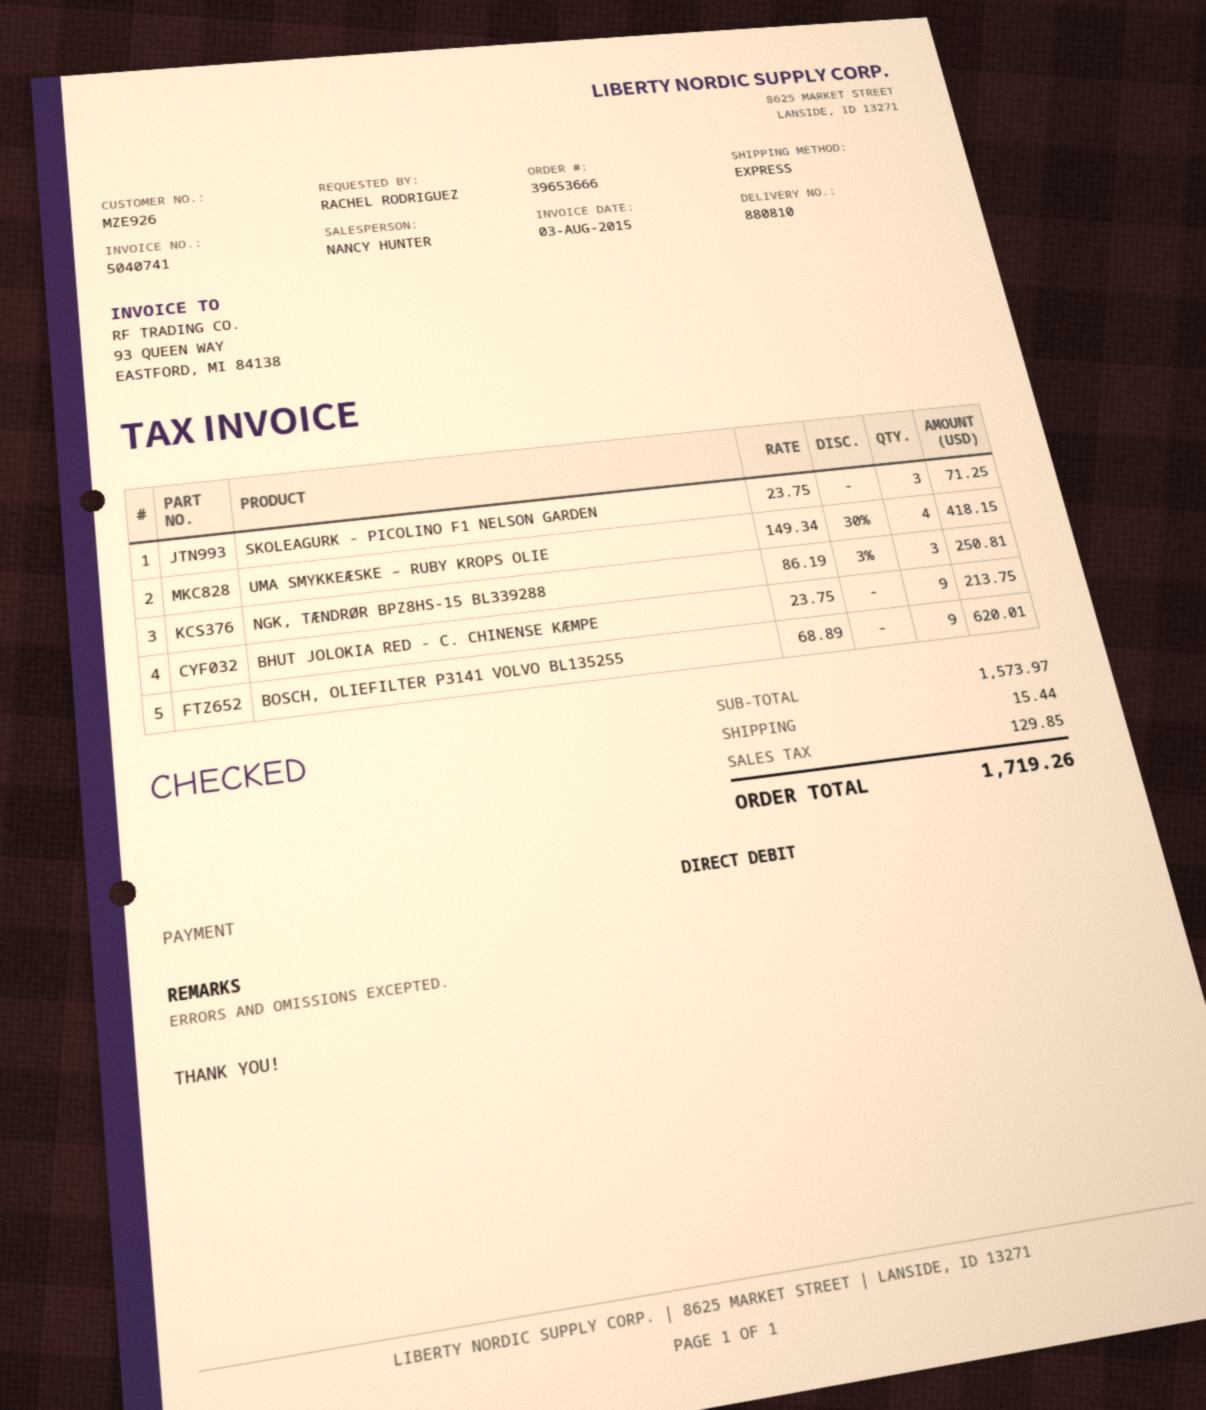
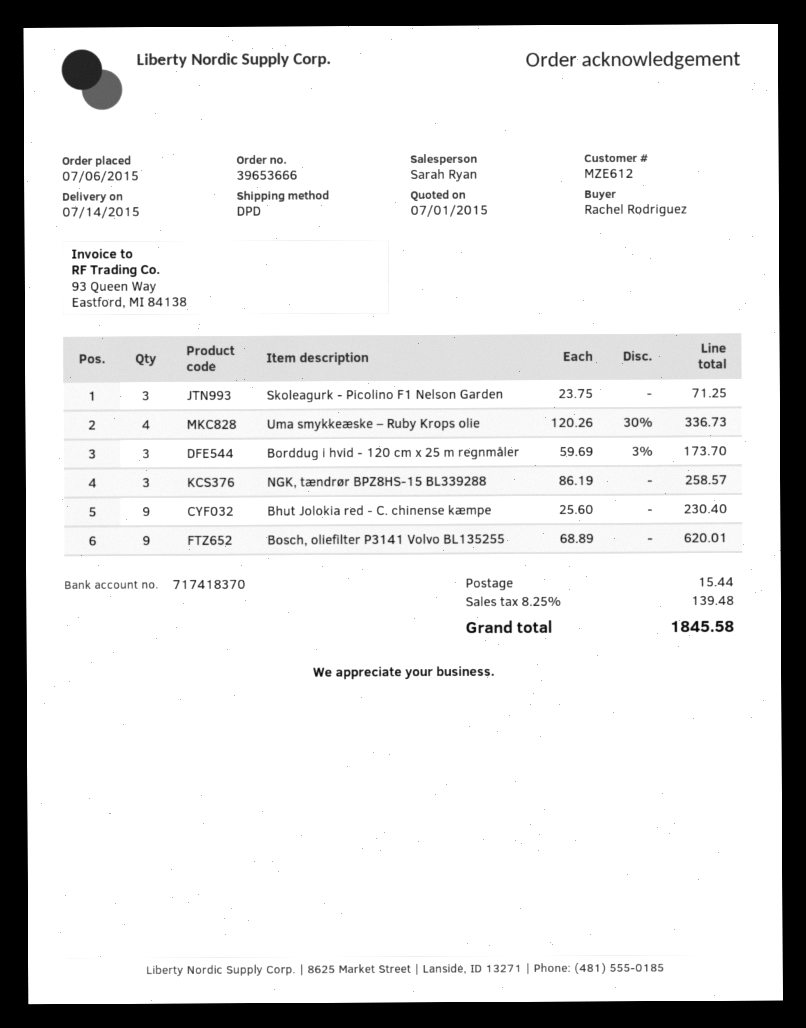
customer number: MZE926 -> MZE612
sales rep: NANCY HUNTER -> Sarah Ryan
shipping method: express -> DPD
UMA SMYKKEÆSKE – RUBY KROPS OLIE: 4 x 149.34 - 30% = 418.15 -> 4 x 120.26 - 30% = 336.73
NGK, TÆNDRØR BPZ8HS-15 BL339288: 3 x 86.19 - 3% = 250.81 -> 3 x 86.19 = 258.57
BHUT JOLOKIA RED - C. CHINENSE KÆMPE: 9 x 23.75 = 213.75 -> 9 x 25.60 = 230.40
Borddug i hvid - 120 cm x 25 m regnmåler: none -> 3 x 59.69 - 3% = 173.70
tax: 129.85 -> 139.48
total: 1719.26 -> 1845.58

